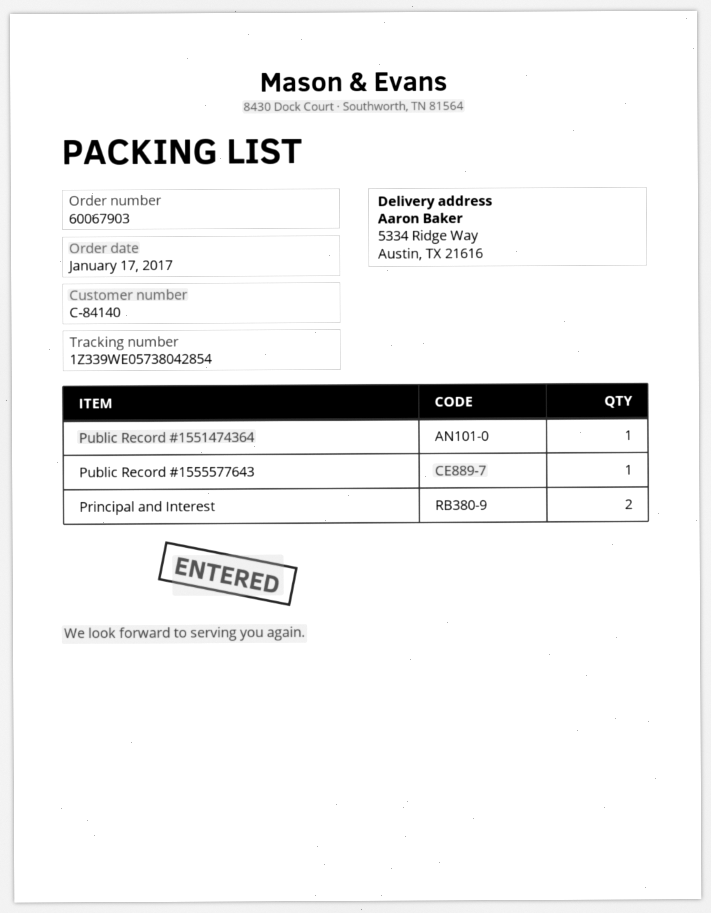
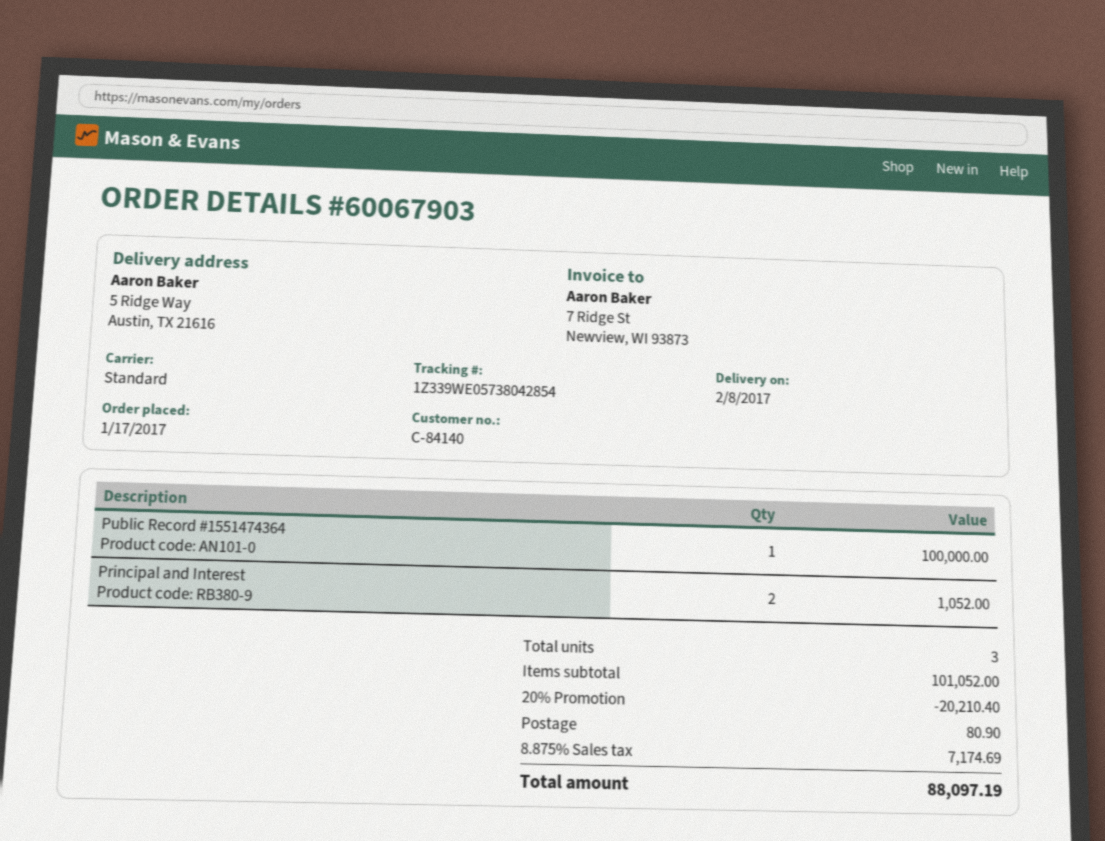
ship to: 5334 Ridge Way, Austin, TX 21616 -> 5 Ridge Way, Austin, TX 21616
Public Record #1555577643: 1 -> none

